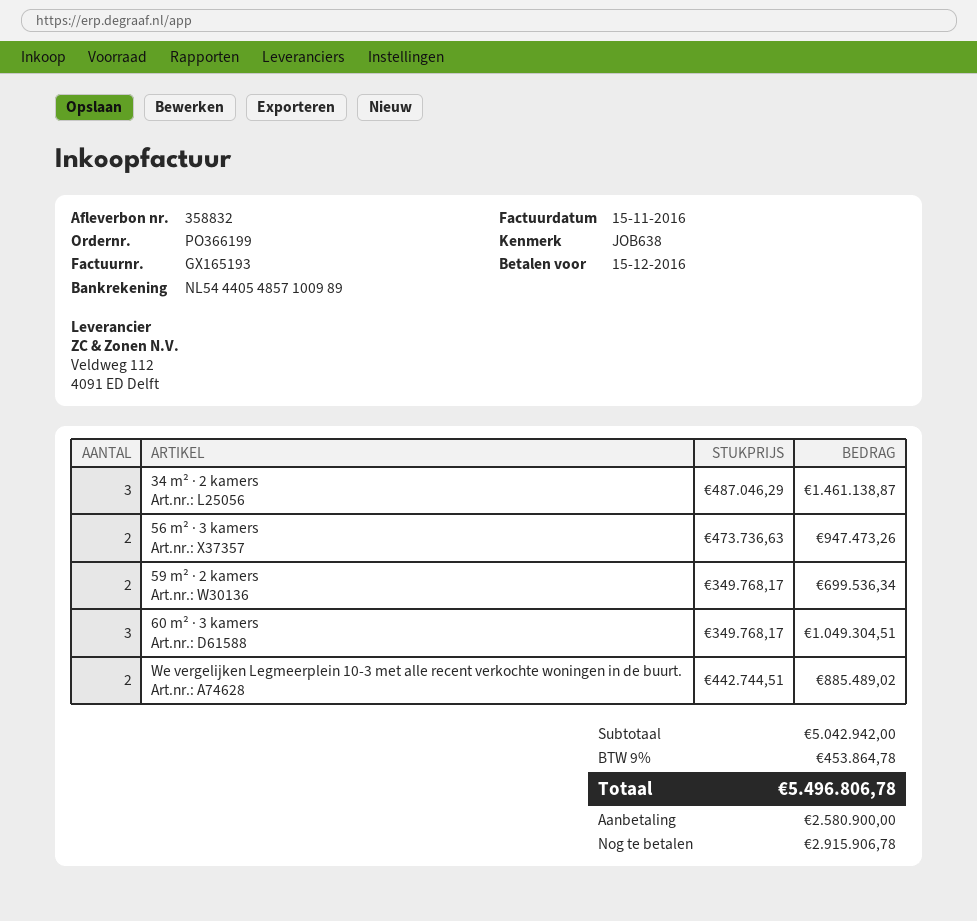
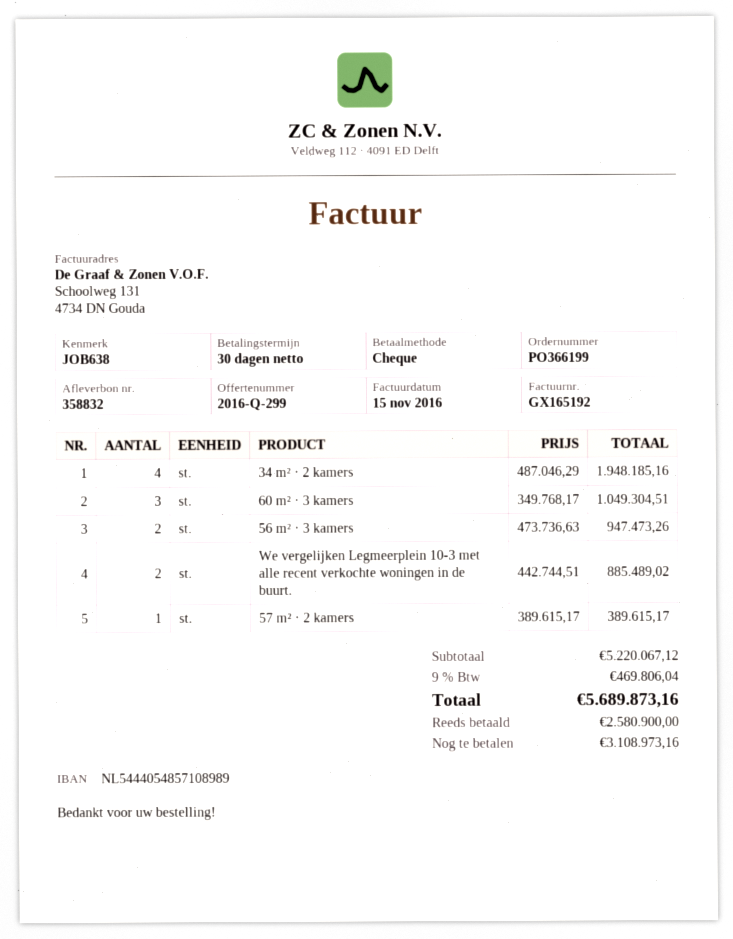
invoice number: GX165193 -> GX165192
bank account: NL5444054857100989 -> NL5444054857108989
34 m² · 2 kamers: 3 x 487046.29 = 1461138.87 -> 4 x 487046.29 = 1948185.16
59 m² · 2 kamers: 2 x 349768.17 = 699536.34 -> none
57 m² · 2 kamers: none -> 1 x 389615.17 = 389615.17
subtotal: 5042942.00 -> 5220067.12
tax: 9% = 453864.78 -> 9% = 469806.04
total: 5496806.78 -> 5689873.16
balance: 2915906.78 -> 3108973.16

